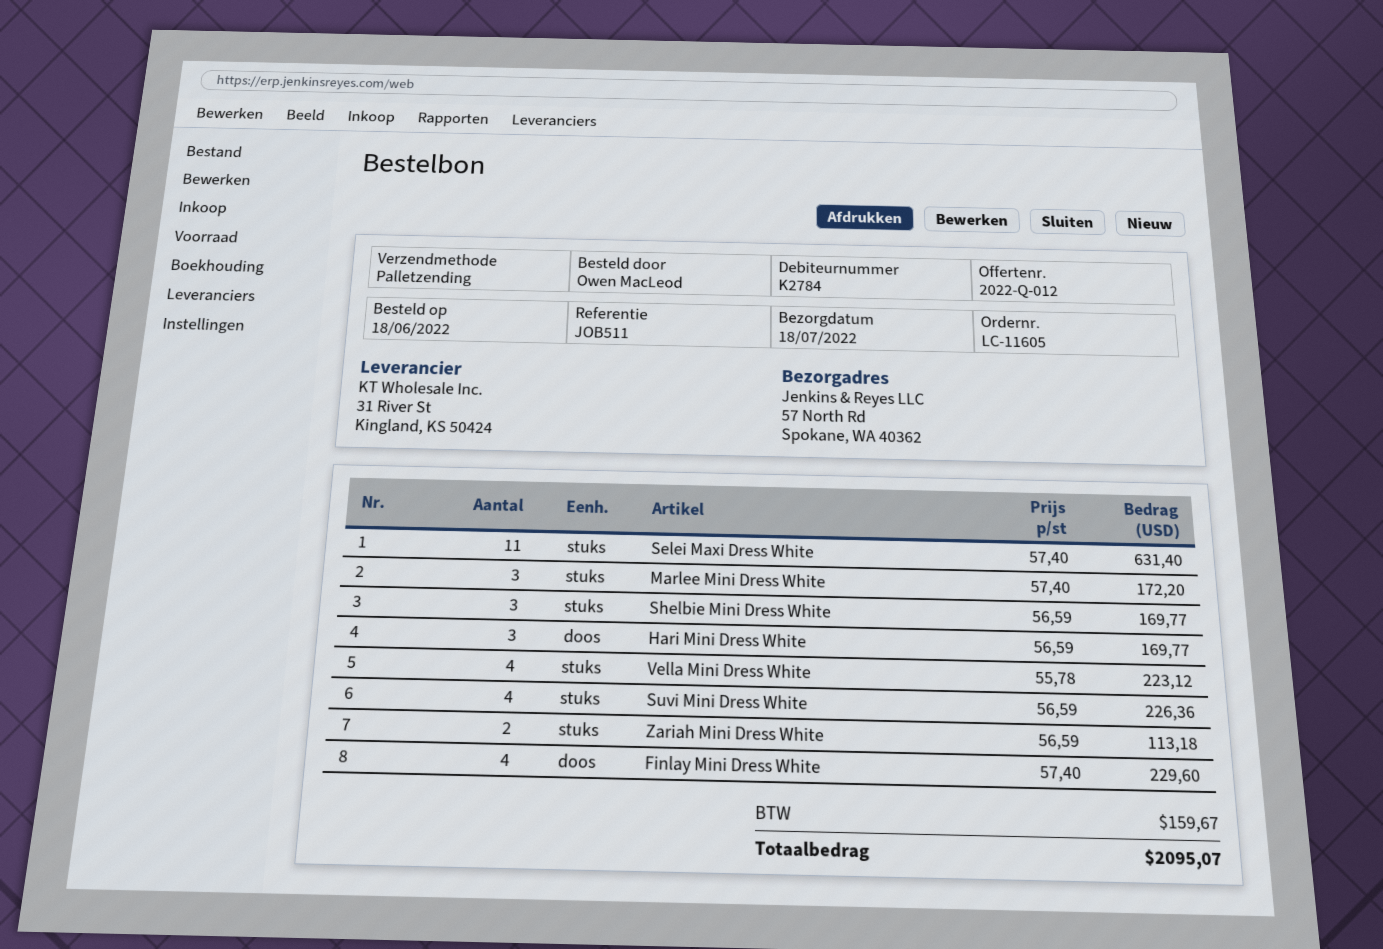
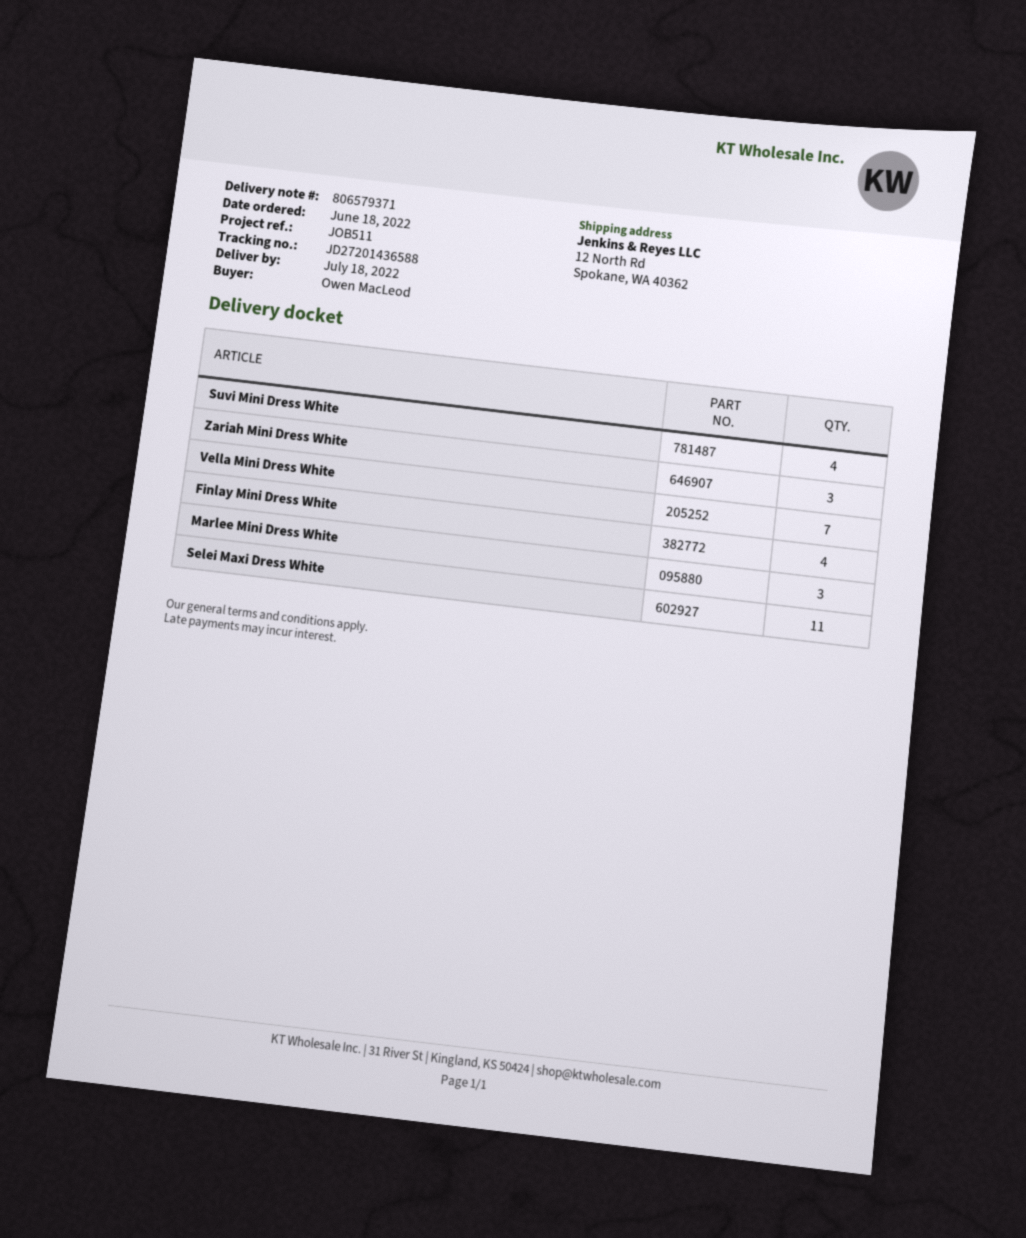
ship to: 57 North Rd, Spokane, WA 40362 -> 12 North Rd, Spokane, WA 40362
Shelbie Mini Dress White: 3 -> none
Hari Mini Dress White: 3 -> none
Vella Mini Dress White: 4 -> 7
Zariah Mini Dress White: 2 -> 3

